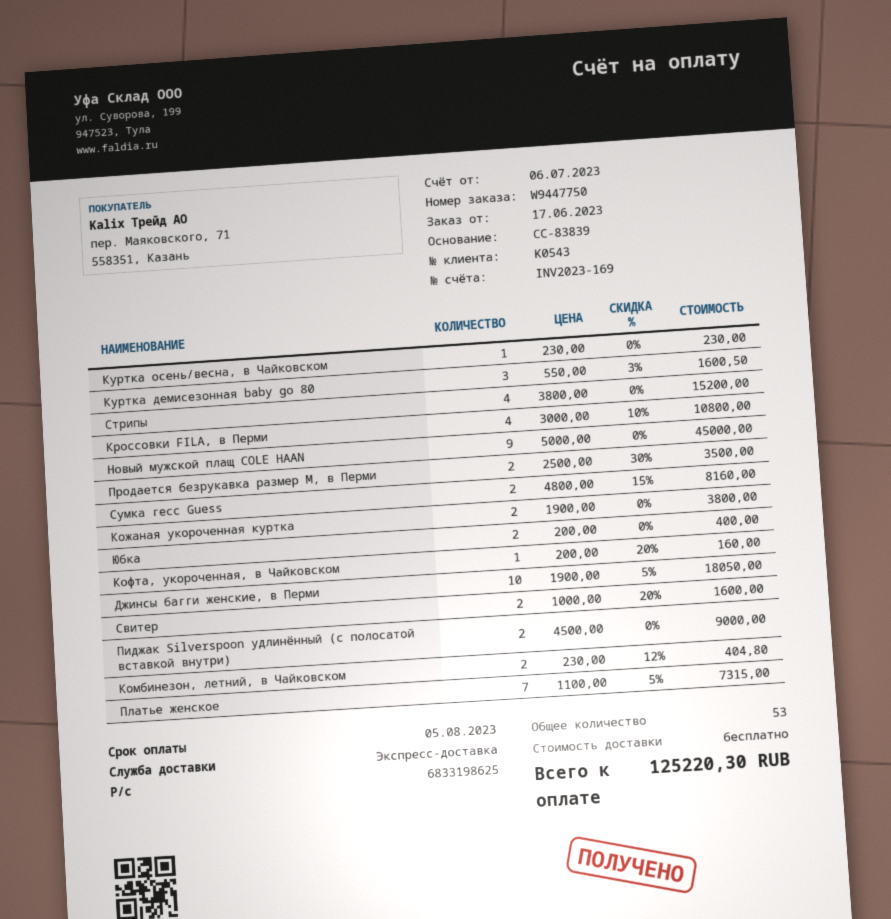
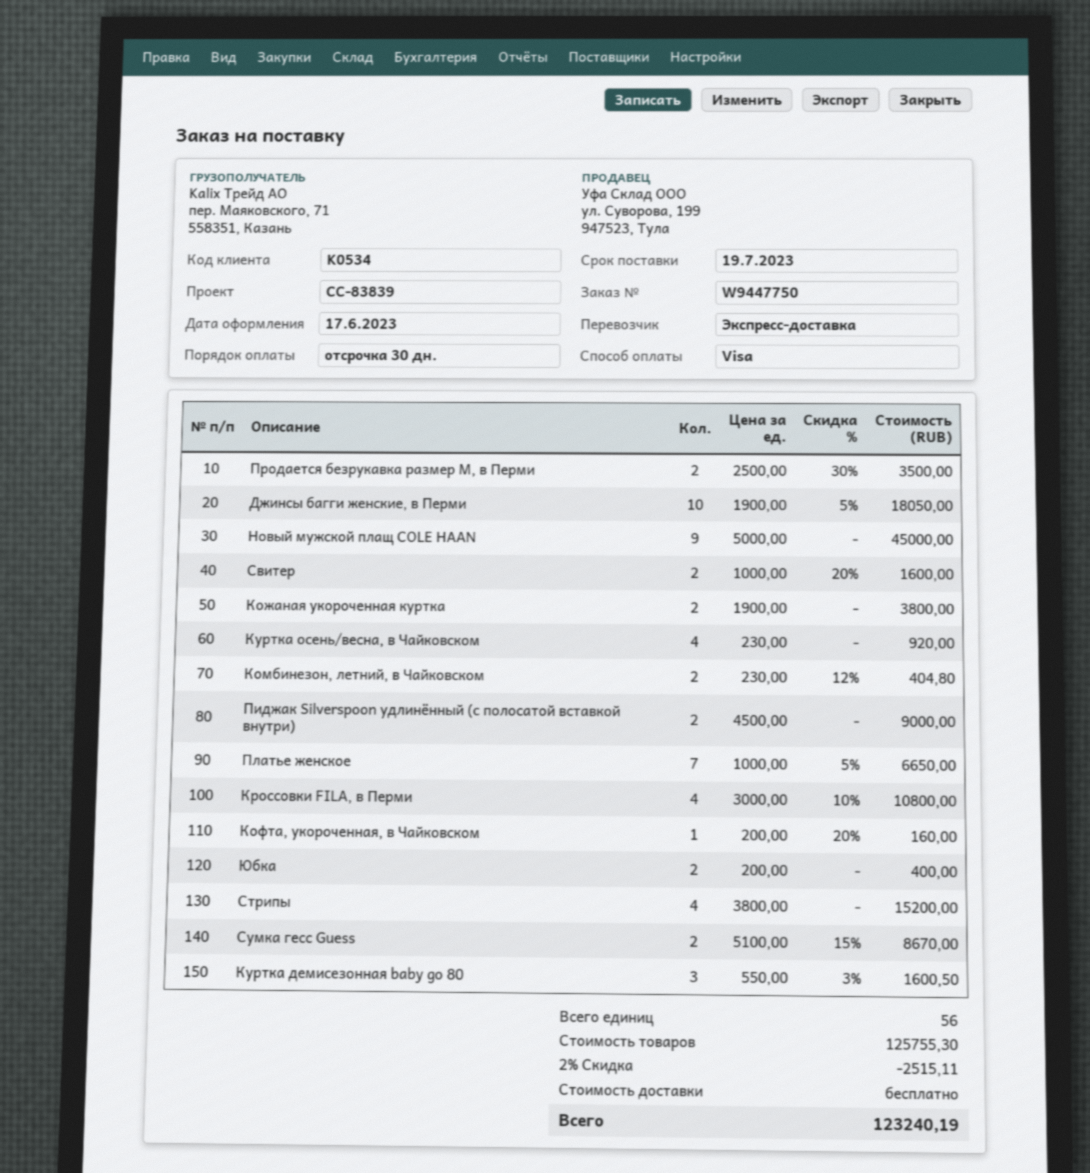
customer number: K0543 -> K0534
Куртка осень/весна, в Чайковском: 1 x 230.00 = 230.00 -> 4 x 230.00 = 920.00
Сумка гесс Guess: 2 x 4800.00 - 15% = 8160.00 -> 2 x 5100.00 - 15% = 8670.00
Платье женское: 7 x 1100.00 - 5% = 7315.00 -> 7 x 1000.00 - 5% = 6650.00
total quantity: 53 -> 56
discount: none -> 2% = 2515.11
total: 125220.30 -> 123240.19

